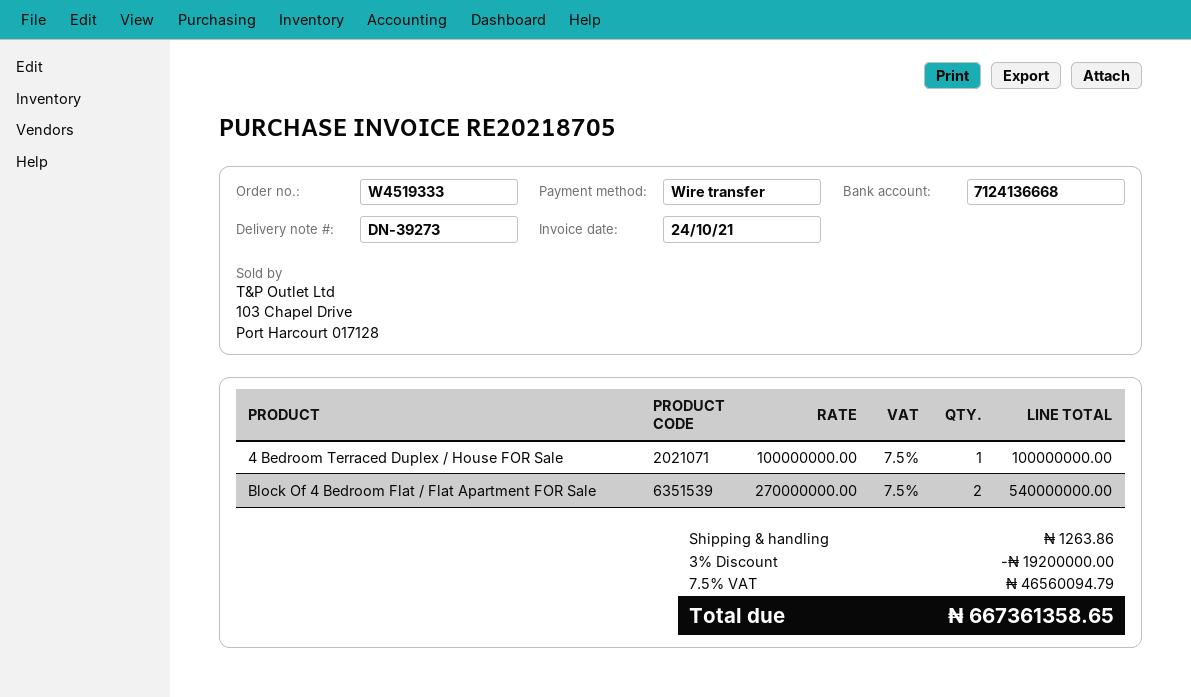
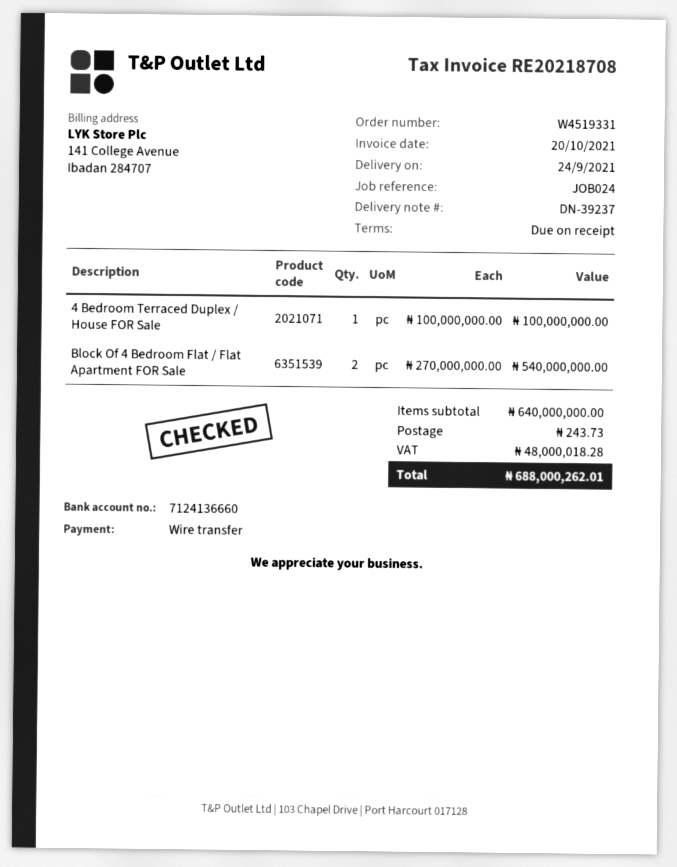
order number: W4519333 -> W4519331
delivery note number: DN-39273 -> DN-39237
invoice number: RE20218705 -> RE20218708
invoice date: 2021-10-24 -> 2021-10-20
bank account: 7124136668 -> 7124136660
discount: 3% = 19200000.00 -> none
shipping: 1263.86 -> 243.73
tax: 46560094.79 -> 48000018.28
total: 667361358.65 -> 688000262.01

